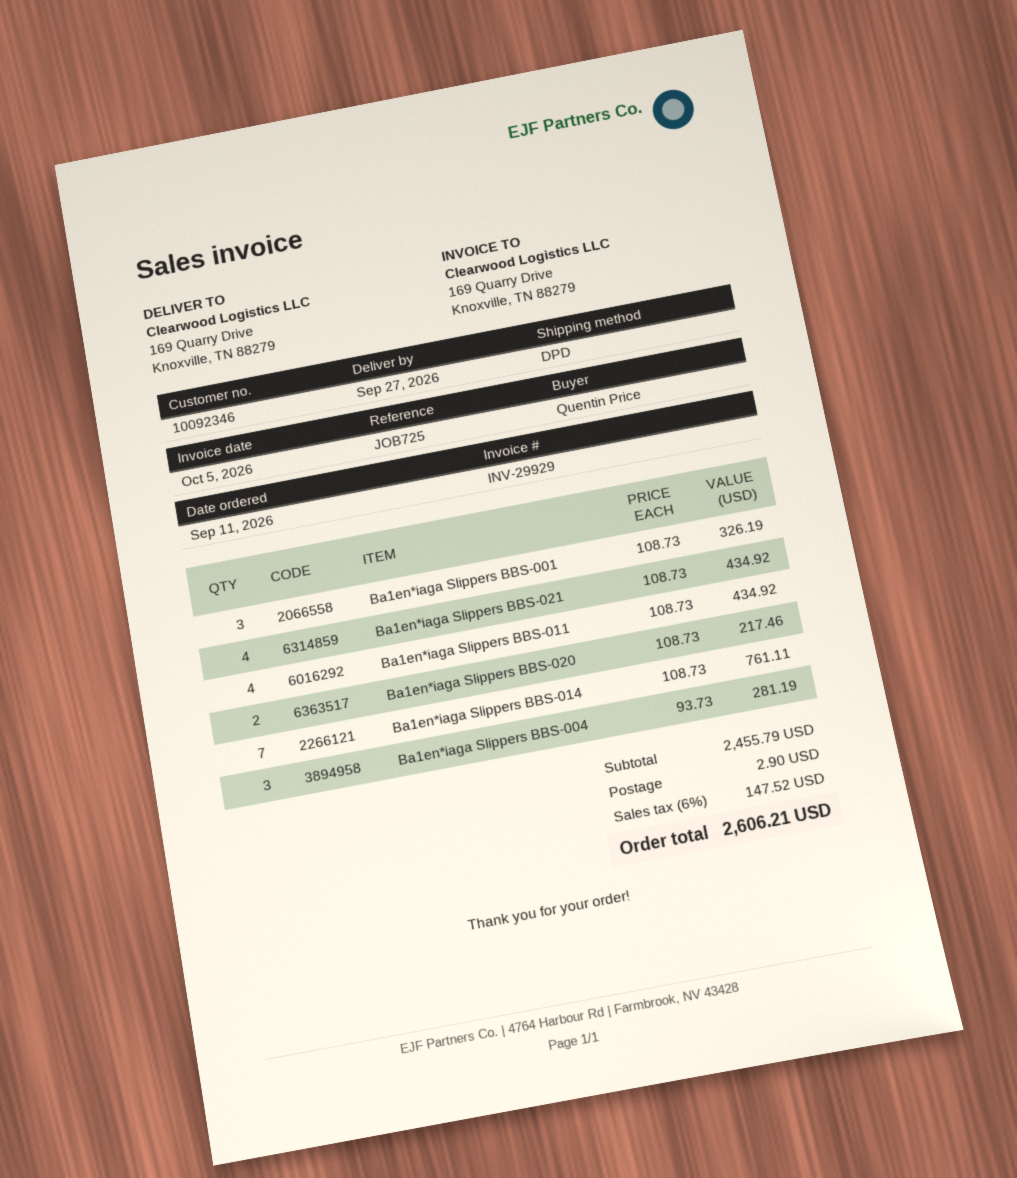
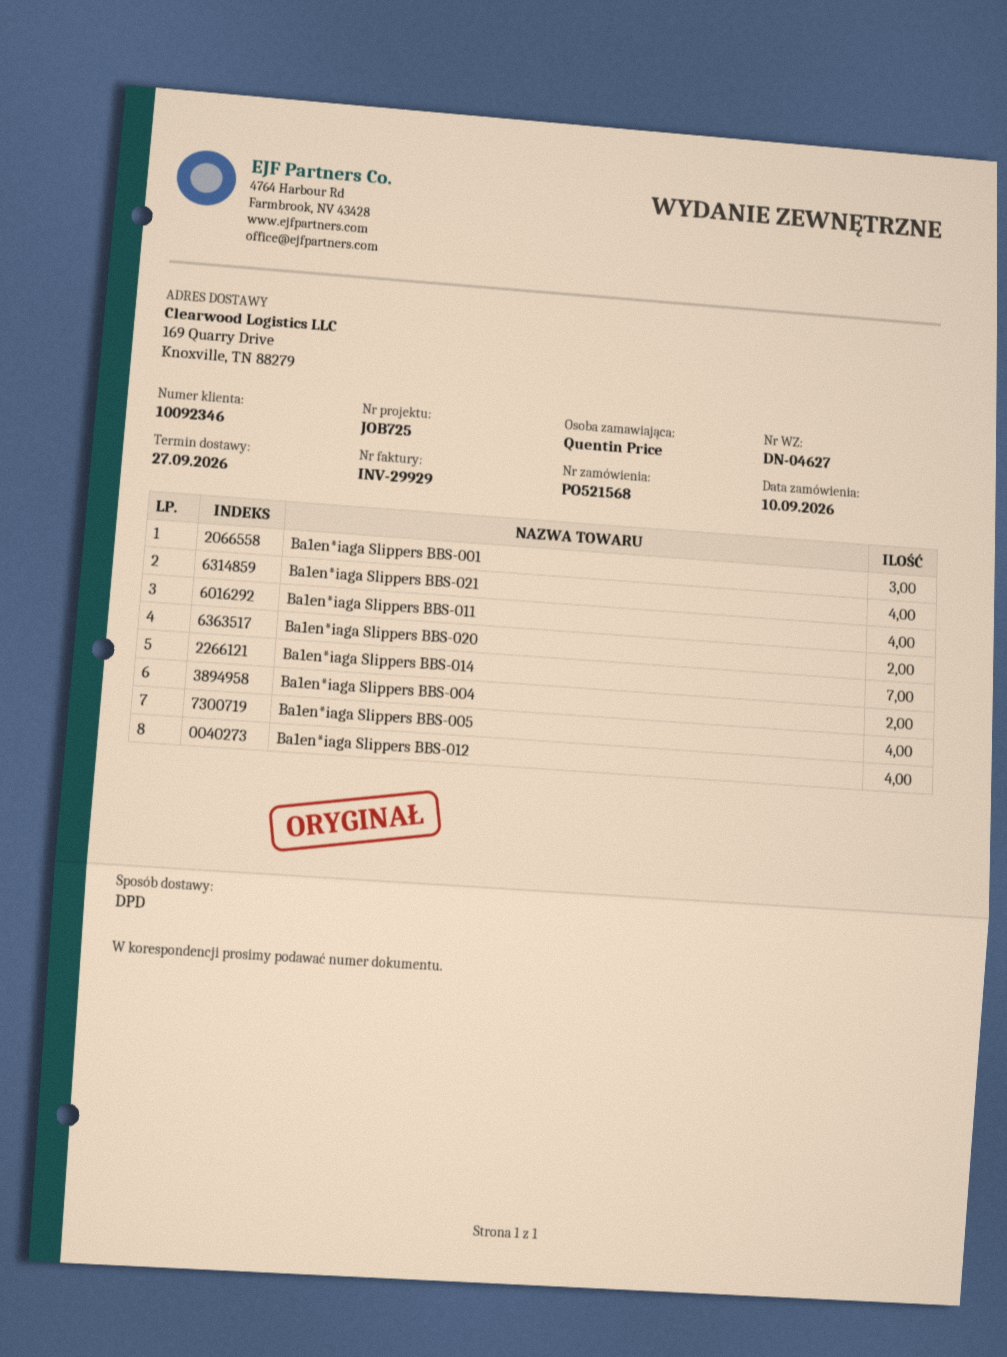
order date: 2026-09-11 -> 2026-09-10
Ba1en*iaga Slippers BBS-004: 3 -> 2
Ba1en*iaga Slippers BBS-005: none -> 4
Ba1en*iaga Slippers BBS-012: none -> 4

